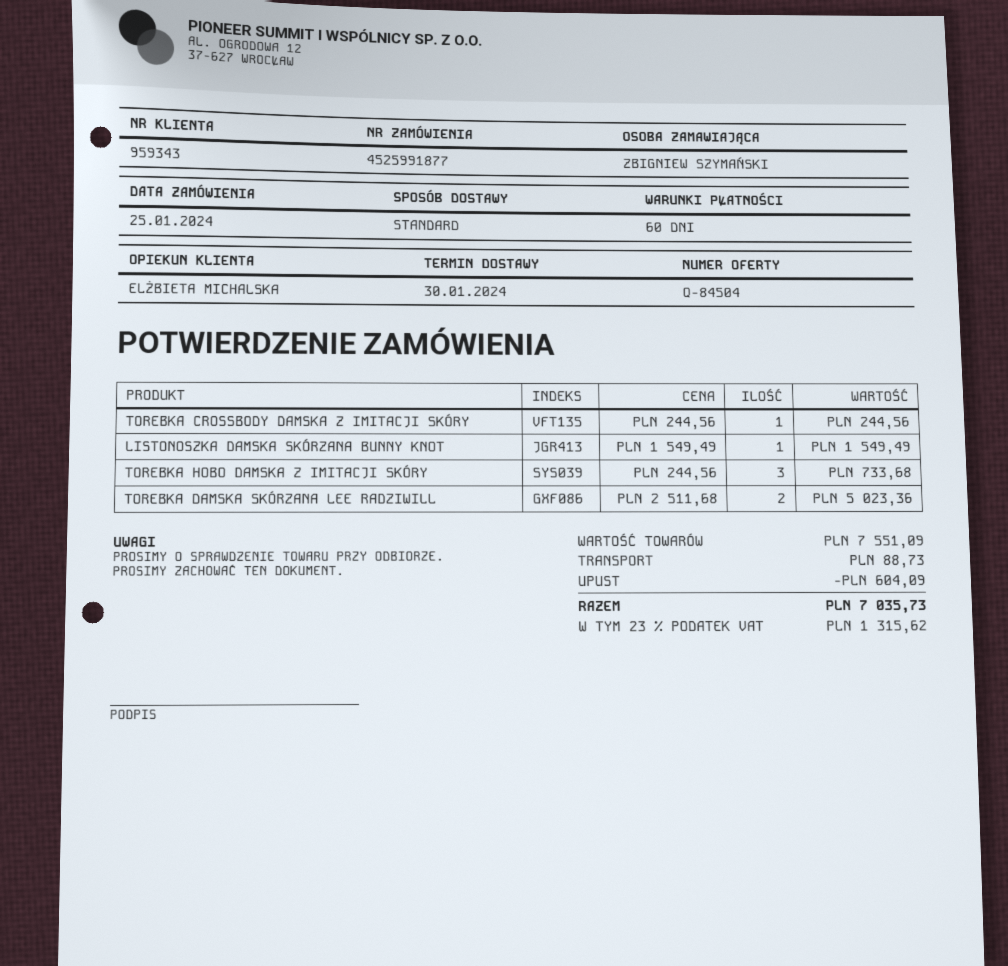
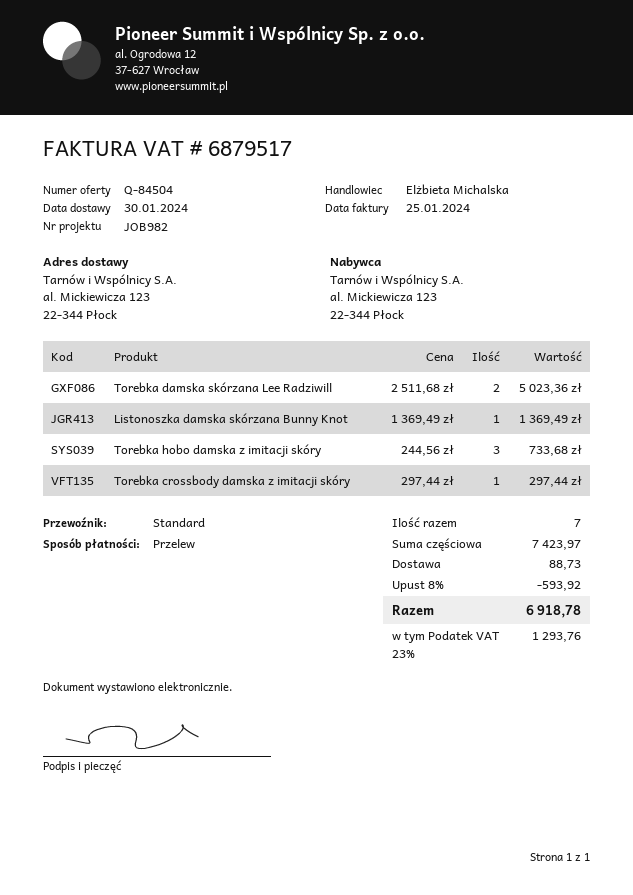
TOREBKA CROSSBODY DAMSKA Z IMITACJI SKÓRY: 1 x 244.56 = 244.56 -> 1 x 297.44 = 297.44
LISTONOSZKA DAMSKA SKÓRZANA BUNNY KNOT: 1 x 1549.49 = 1549.49 -> 1 x 1369.49 = 1369.49
subtotal: 7551.09 -> 7423.97
discount: 604.09 -> 593.92
tax: 23% = 1315.62 -> 23% = 1293.76
total: 7035.73 -> 6918.78

